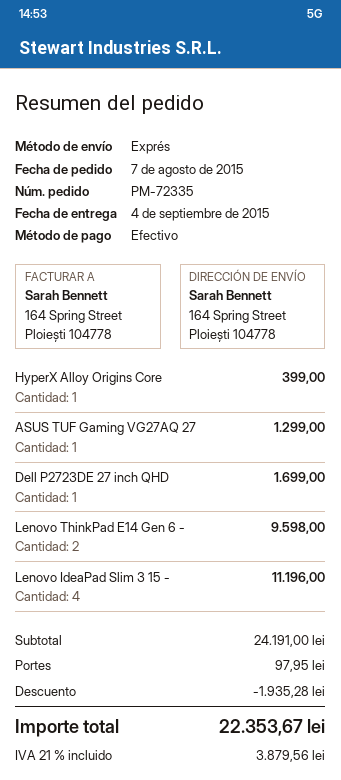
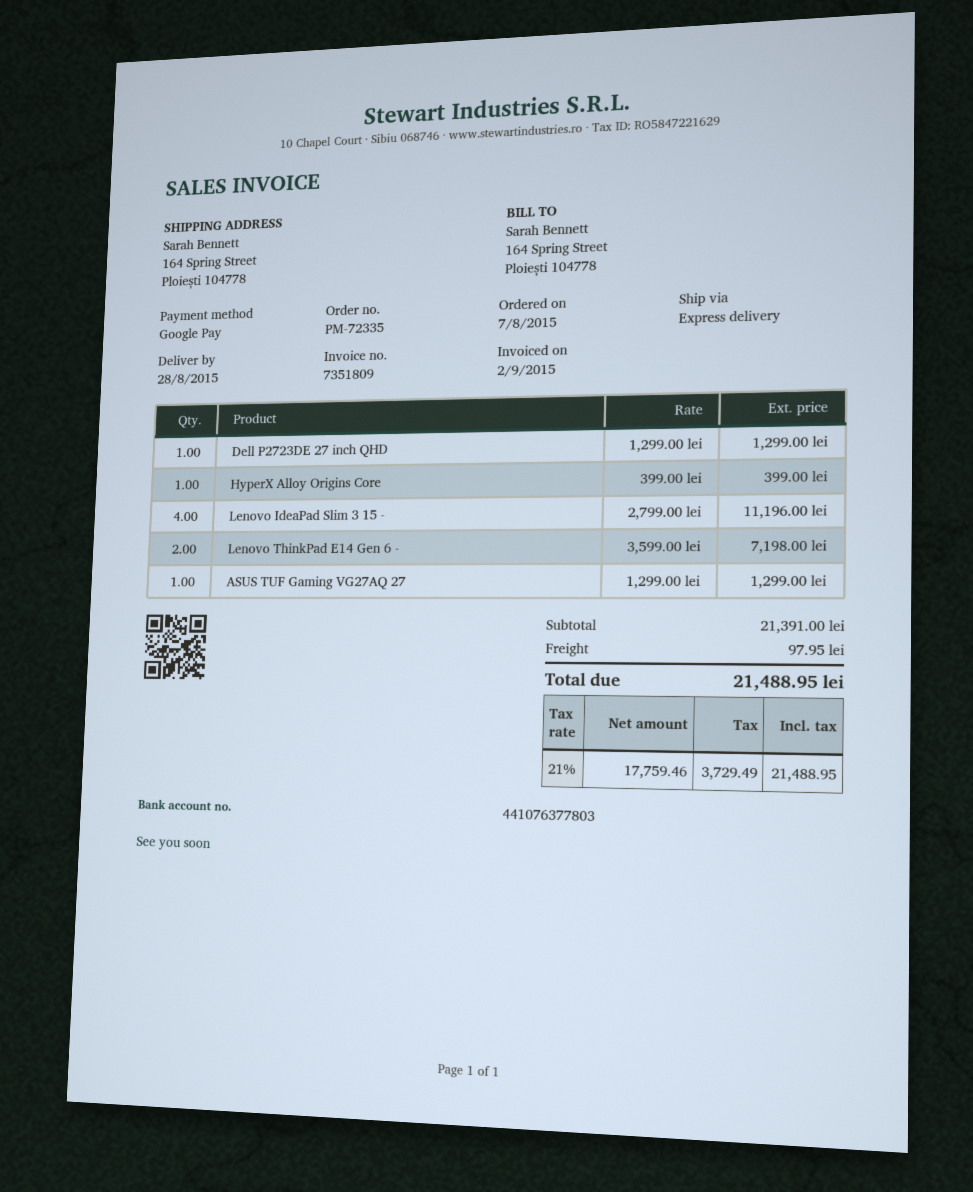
delivery date: 2015-09-04 -> 2015-08-28
payment method: cash -> Google Pay
Dell P2723DE 27 inch QHD: 1 for 1699.00 -> 1 for 1299.00
Lenovo ThinkPad E14 Gen 6 -: 2 for 9598.00 -> 2 for 7198.00
subtotal: 24191.00 -> 21391.00
discount: 1935.28 -> none
tax: 21% = 3879.56 -> 21% = 3729.49
total: 22353.67 -> 21488.95

